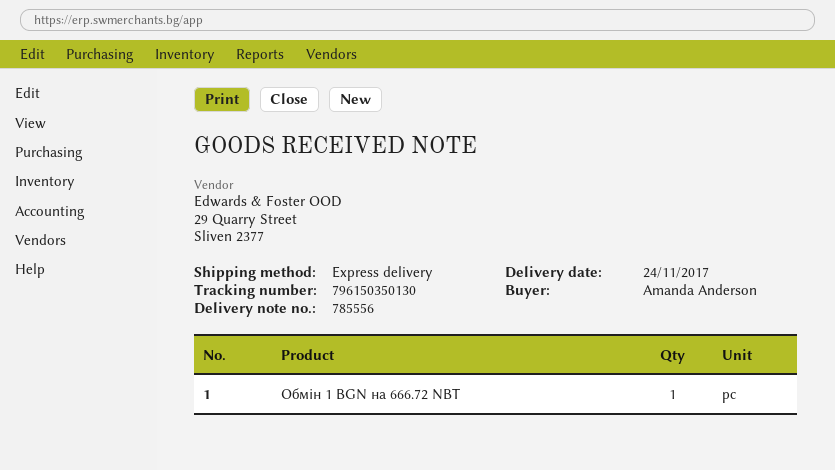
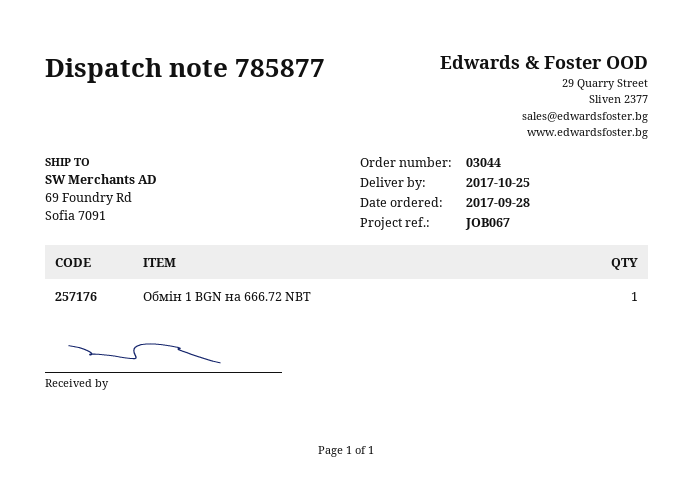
delivery note number: 785556 -> 785877
delivery date: 2017-11-24 -> 2017-10-25

